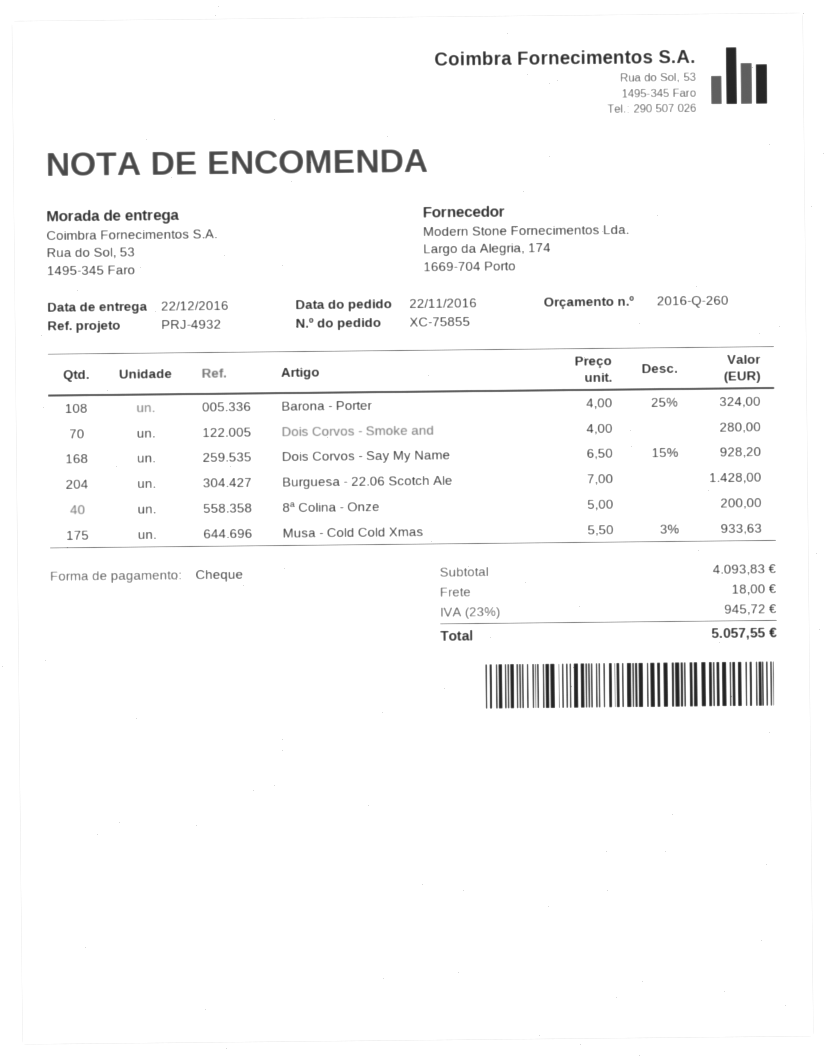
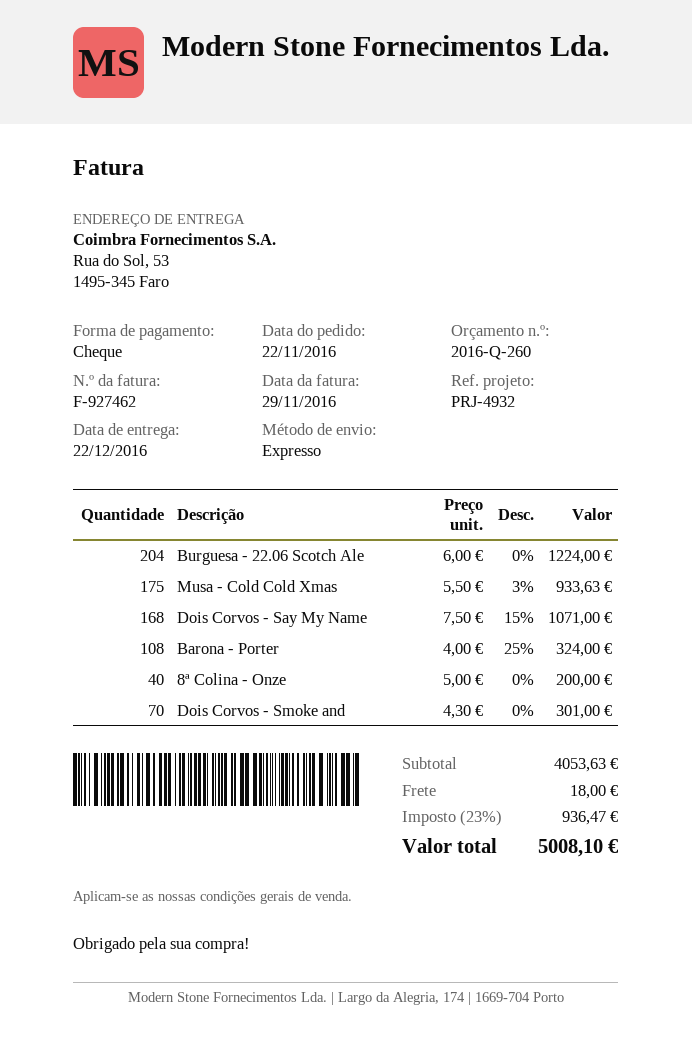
Dois Corvos - Smoke and: 70 x 4.00 = 280.00 -> 70 x 4.30 = 301.00
Dois Corvos - Say My Name: 168 x 6.50 - 15% = 928.20 -> 168 x 7.50 - 15% = 1071.00
Burguesa - 22.06 Scotch Ale: 204 x 7.00 = 1428.00 -> 204 x 6.00 = 1224.00
subtotal: 4093.83 -> 4053.63
tax: 23% = 945.72 -> 23% = 936.47
total: 5057.55 -> 5008.10

